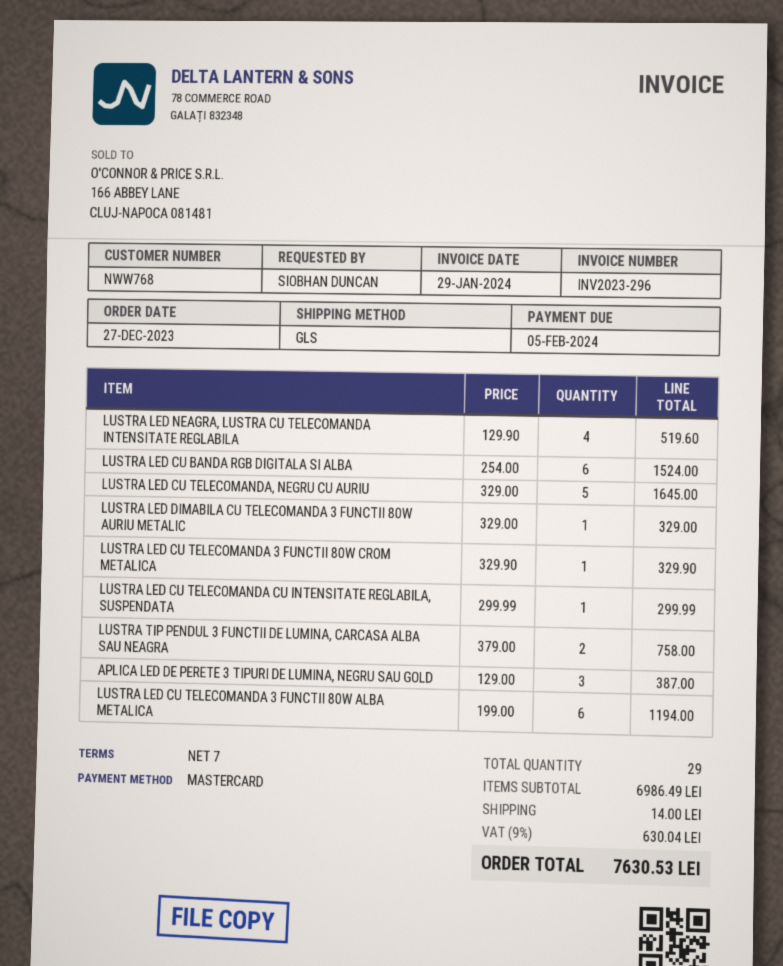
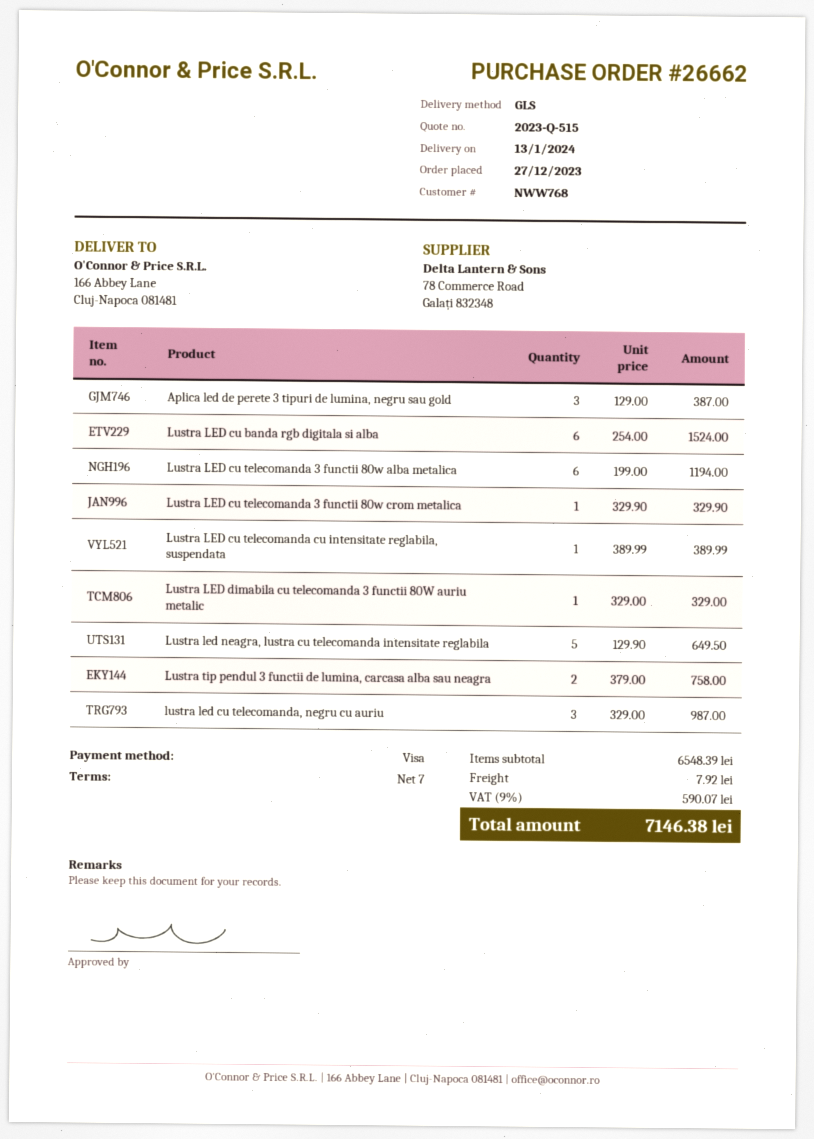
payment method: Mastercard -> Visa
LUSTRA LED NEAGRA, LUSTRA CU TELECOMANDA INTENSITATE REGLABILA: 4 x 129.90 = 519.60 -> 5 x 129.90 = 649.50
LUSTRA LED CU TELECOMANDA, NEGRU CU AURIU: 5 x 329.00 = 1645.00 -> 3 x 329.00 = 987.00
LUSTRA LED CU TELECOMANDA CU INTENSITATE REGLABILA, SUSPENDATA: 1 x 299.99 = 299.99 -> 1 x 389.99 = 389.99
subtotal: 6986.49 -> 6548.39
shipping: 14.00 -> 7.92
tax: 9% = 630.04 -> 9% = 590.07
total: 7630.53 -> 7146.38

